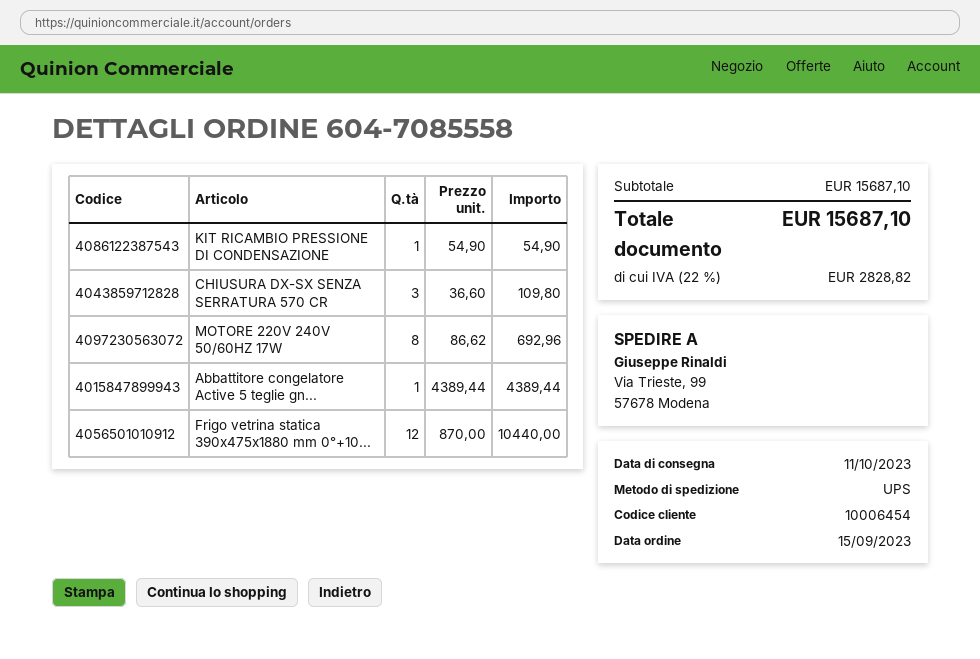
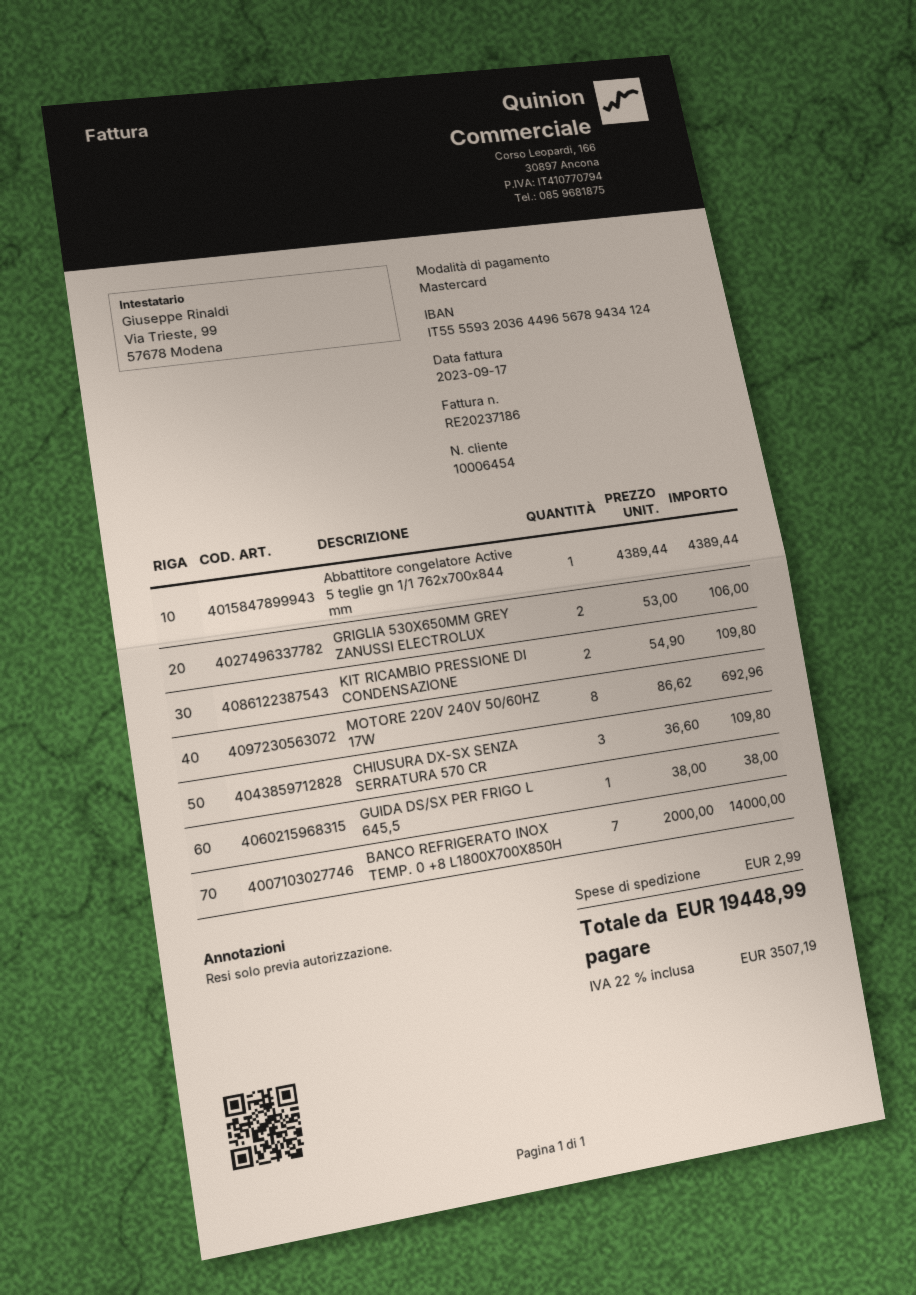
KIT RICAMBIO PRESSIONE DI CONDENSAZIONE: 1 x 54.90 = 54.90 -> 2 x 54.90 = 109.80
Frigo vetrina statica 390x475x1880 mm 0°+10...: 12 x 870.00 = 10440.00 -> none
GRIGLIA 530X650MM GREY ZANUSSI ELECTROLUX: none -> 2 x 53.00 = 106.00
GUIDA DS/SX PER FRIGO L 645,5: none -> 1 x 38.00 = 38.00
BANCO REFRIGERATO INOX TEMP. 0 +8 L1800X700X850H: none -> 7 x 2000.00 = 14000.00
shipping: none -> 2.99
tax: 22% = 2828.82 -> 22% = 3507.19
total: 15687.10 -> 19448.99

